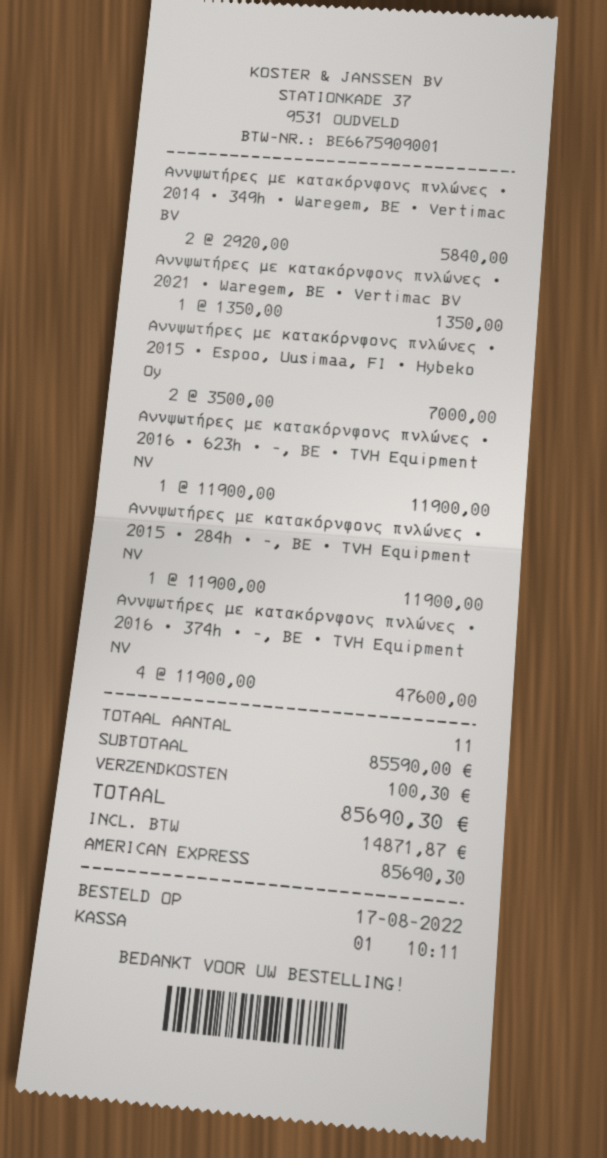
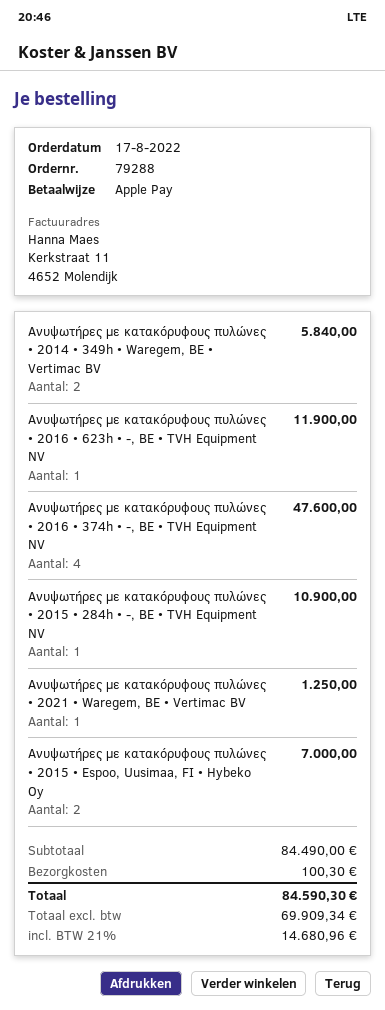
payment method: American Express -> Apple Pay
Ανυψωτήρες με κατακόρυφους πυλώνες • 2021 • Waregem, BE • Vertimac BV: 1 for 1350.00 -> 1 for 1250.00
Ανυψωτήρες με κατακόρυφους πυλώνες • 2015 • 284h • -, BE • TVH Equipment NV: 1 for 11900.00 -> 1 for 10900.00
subtotal: 85590.00 -> 84490.00
tax: 14871.87 -> 14680.96
total: 85690.30 -> 84590.30

